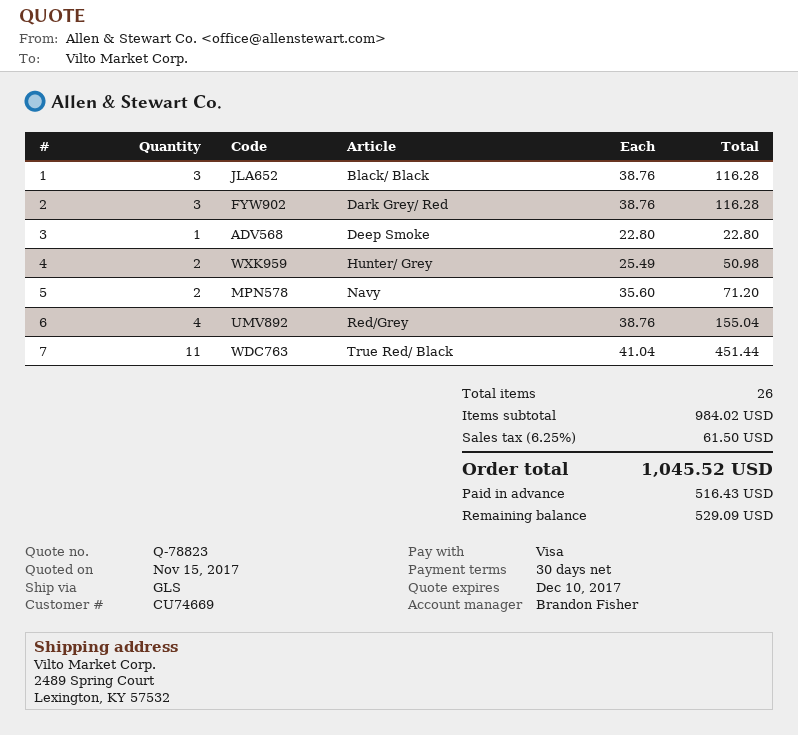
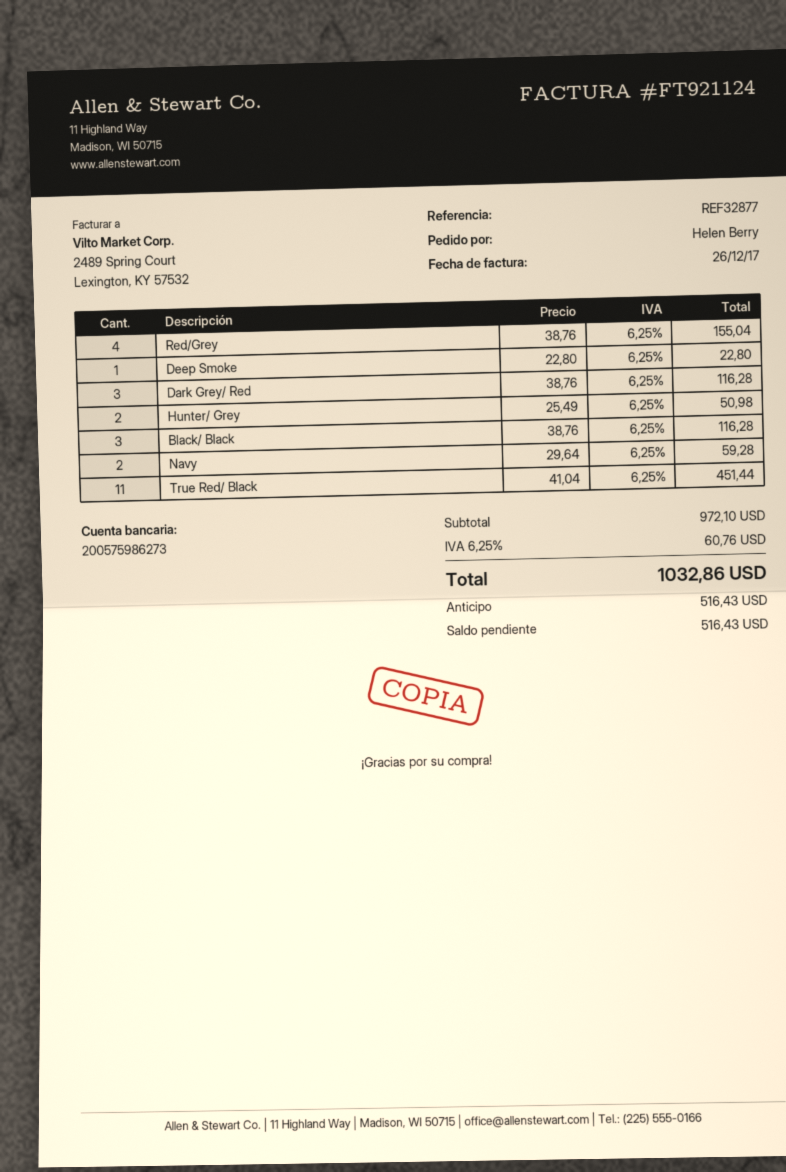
Navy: 2 x 35.60 = 71.20 -> 2 x 29.64 = 59.28
subtotal: 984.02 -> 972.10
tax: 6.25% = 61.50 -> 6.25% = 60.76
total: 1045.52 -> 1032.86
balance: 529.09 -> 516.43

